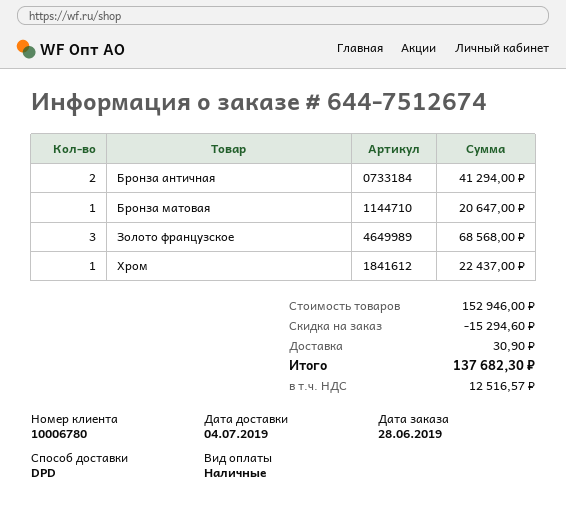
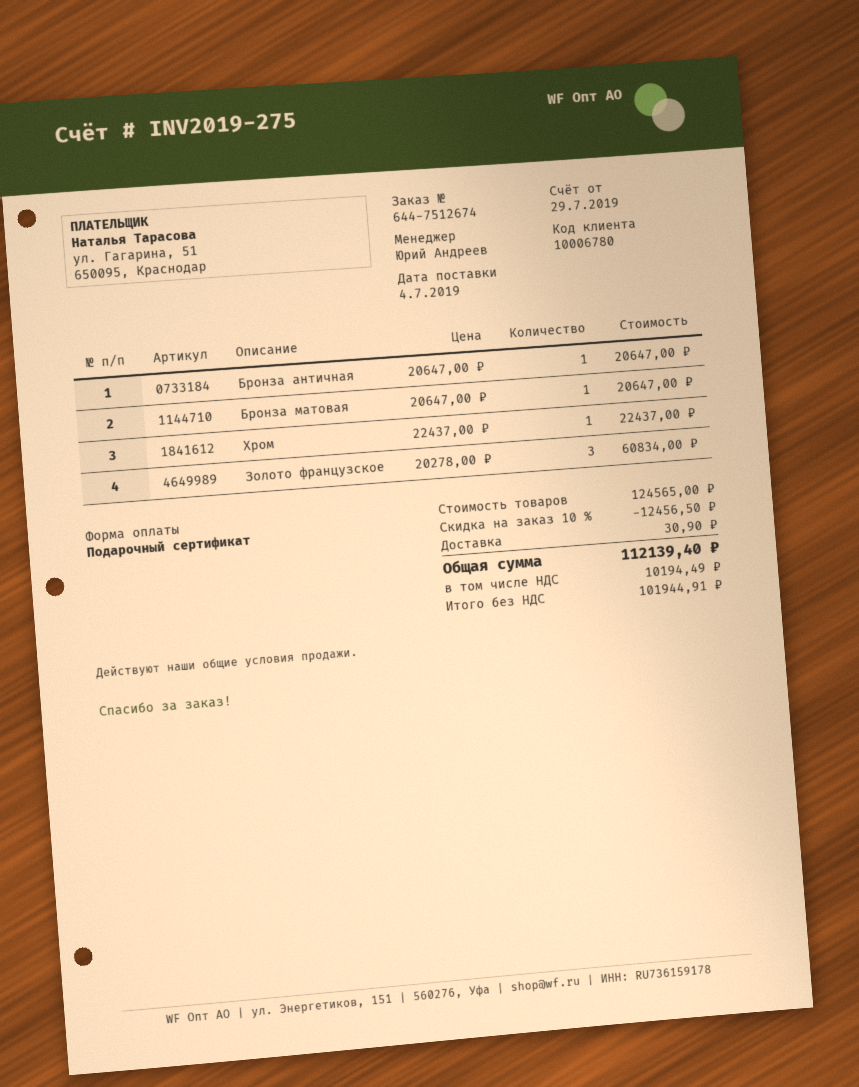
payment method: cash -> gift card
Бронза античная: 2 for 41294.00 -> 1 for 20647.00
Золото французское: 3 for 68568.00 -> 3 for 60834.00
subtotal: 152946.00 -> 124565.00
discount: 15294.60 -> 12456.50
tax: 12516.57 -> 10194.49
total: 137682.30 -> 112139.40

